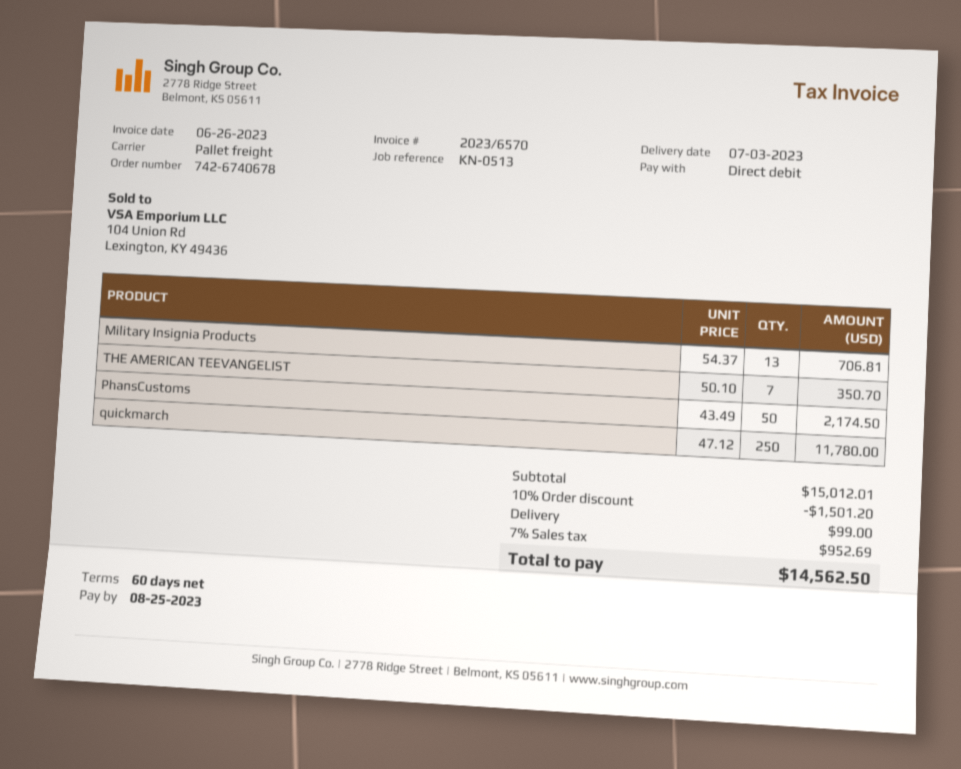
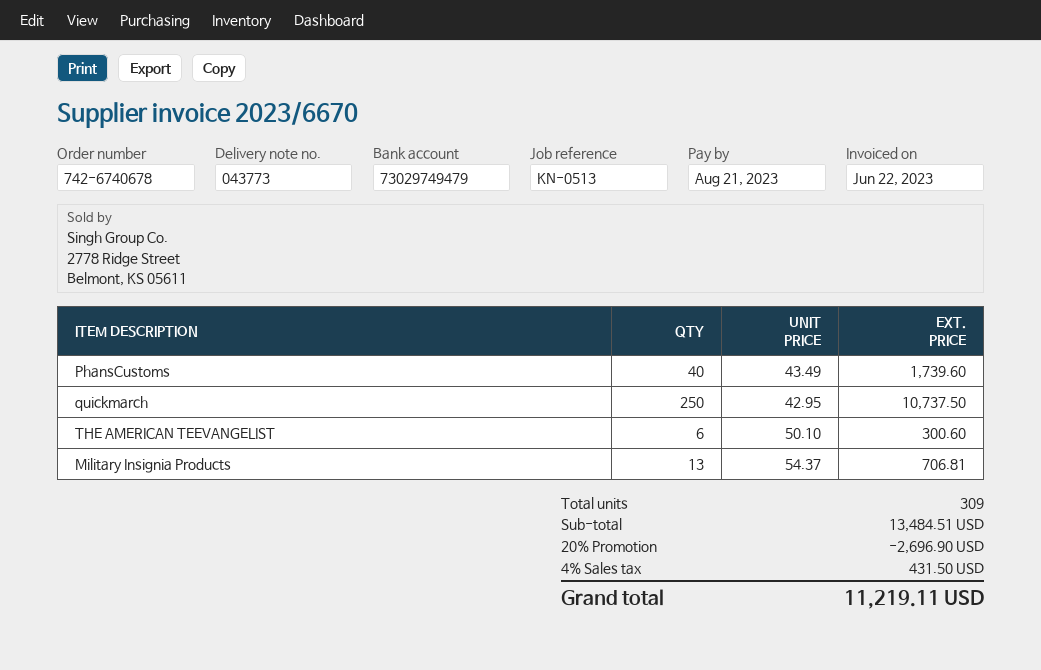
invoice number: 2023/6570 -> 2023/6670
invoice date: 2023-06-26 -> 2023-06-22
due date: 2023-08-25 -> 2023-08-21
THE AMERICAN TEEVANGELIST: 7 x 50.10 = 350.70 -> 6 x 50.10 = 300.60
PhansCustoms: 50 x 43.49 = 2174.50 -> 40 x 43.49 = 1739.60
quickmarch: 250 x 47.12 = 11780.00 -> 250 x 42.95 = 10737.50
subtotal: 15012.01 -> 13484.51
discount: 10% = 1501.20 -> 20% = 2696.90
shipping: 99.00 -> none
tax: 7% = 952.69 -> 4% = 431.50
total: 14562.50 -> 11219.11

